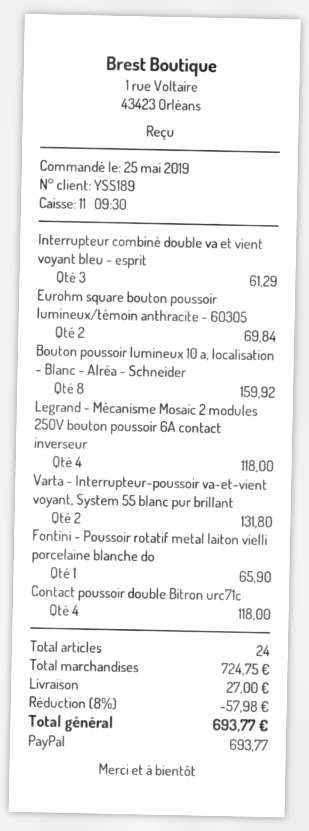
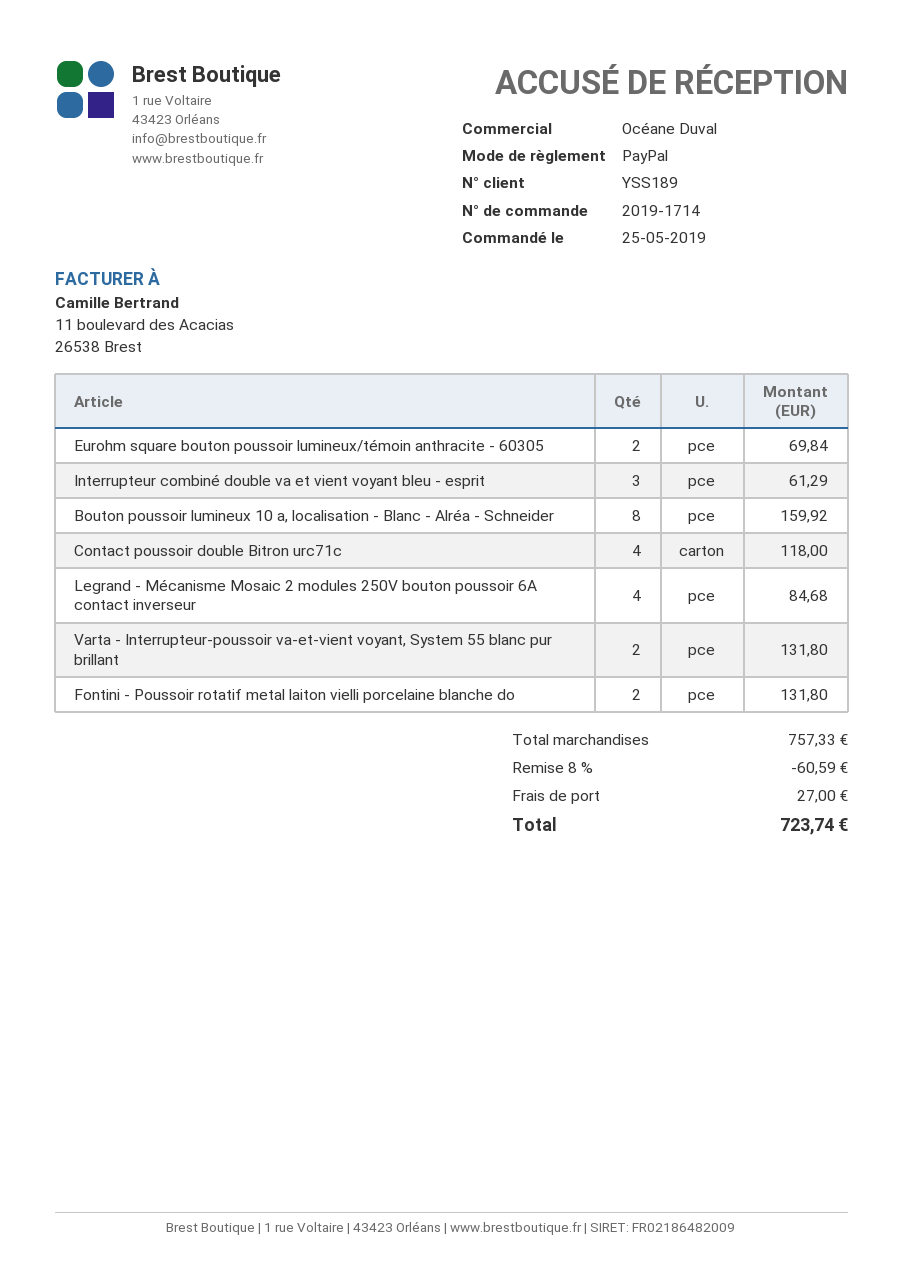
Legrand - Mécanisme Mosaic 2 modules 250V bouton poussoir 6A contact inverseur: 4 for 118.00 -> 4 for 84.68
Fontini - Poussoir rotatif metal laiton vielli porcelaine blanche do: 1 for 65.90 -> 2 for 131.80
subtotal: 724.75 -> 757.33
discount: 8% = 57.98 -> 8% = 60.59
total: 693.77 -> 723.74

